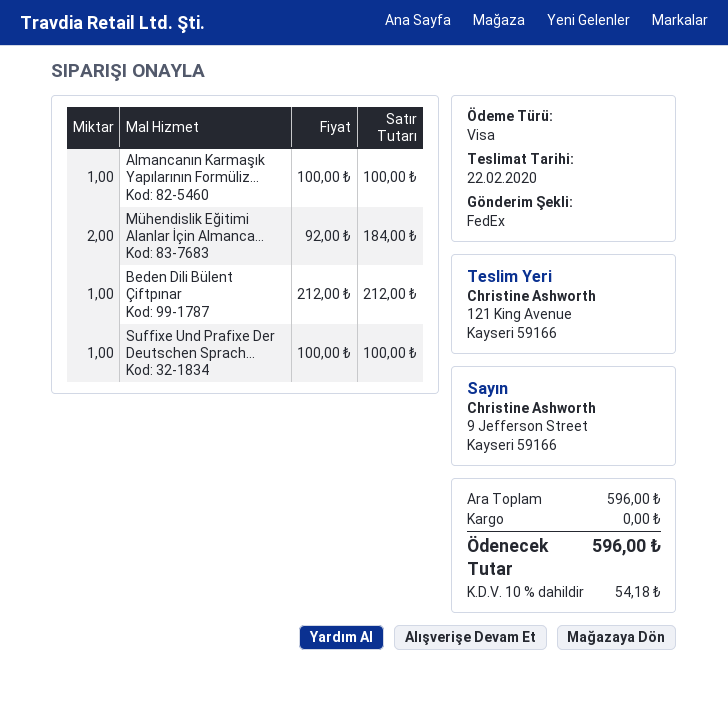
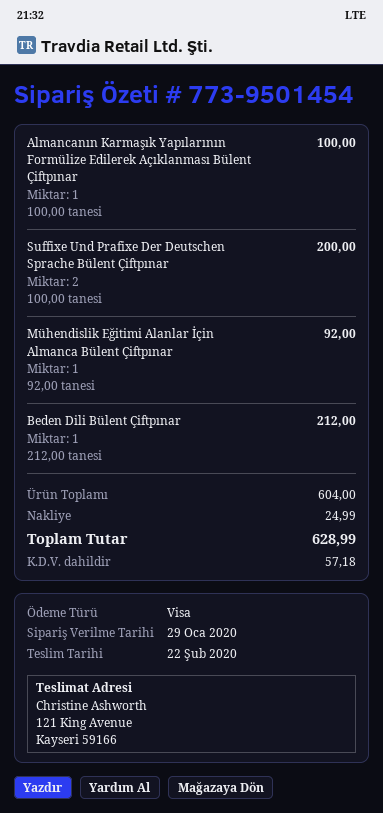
Mühendislik Eğitimi Alanlar İçin Almanca...: 2 x 92.00 = 184.00 -> 1 x 92.00 = 92.00
Suffixe Und Prafixe Der Deutschen Sprach...: 1 x 100.00 = 100.00 -> 2 x 100.00 = 200.00
subtotal: 596.00 -> 604.00
shipping: 0.00 -> 24.99
tax: 54.18 -> 57.18
total: 596.00 -> 628.99

